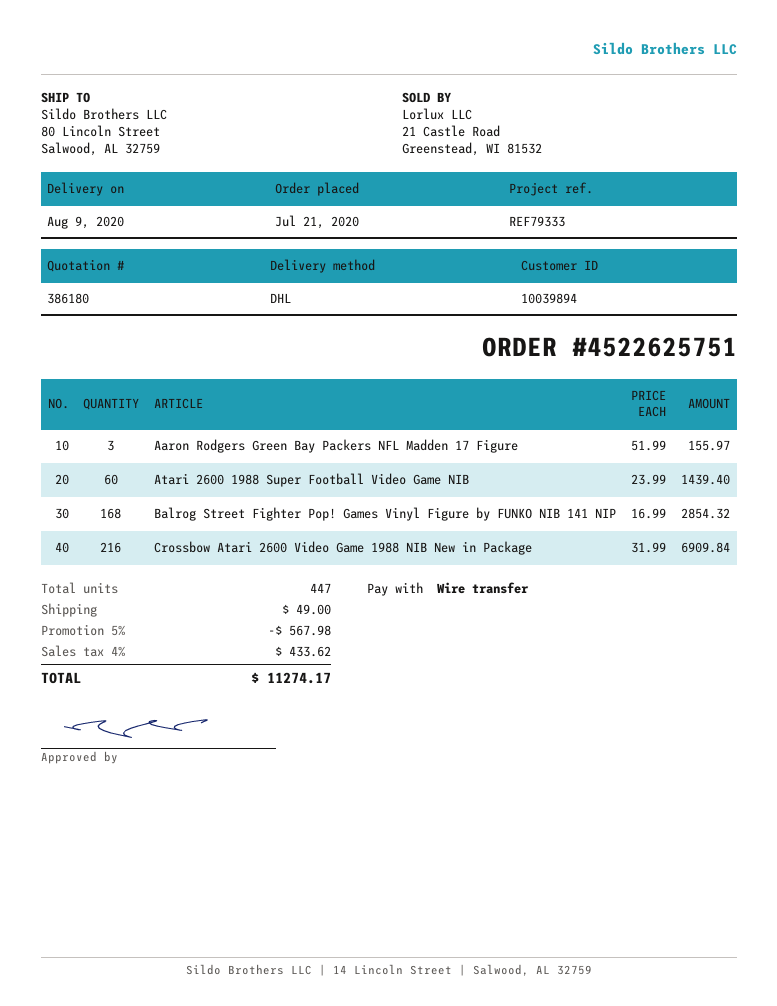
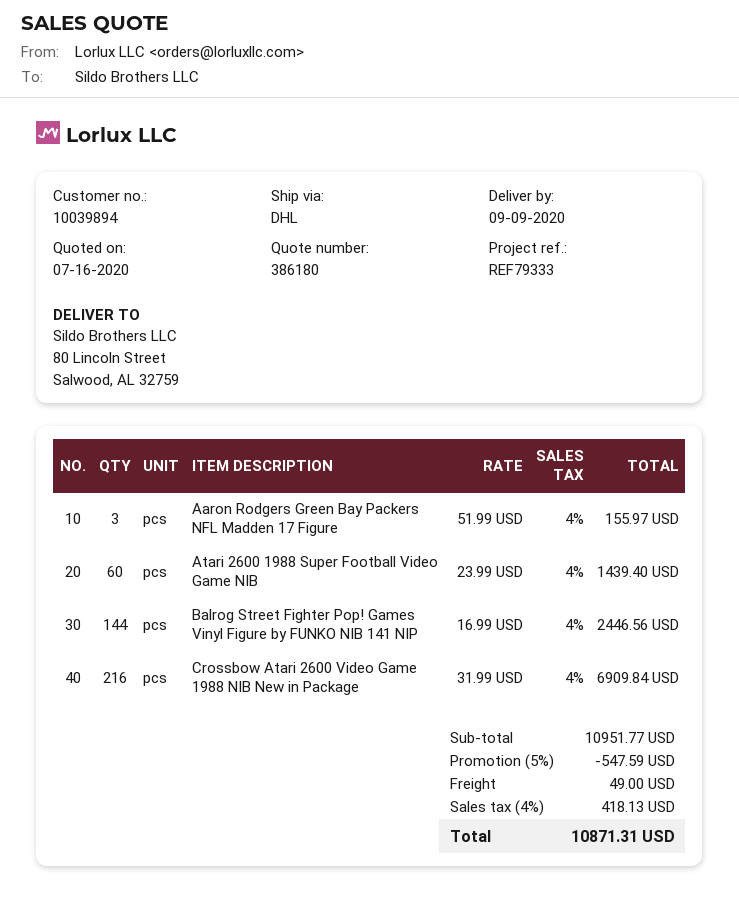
delivery date: 2020-08-09 -> 2020-09-09
Balrog Street Fighter Pop! Games Vinyl Figure by FUNKO NIB 141 NIP: 168 x 16.99 = 2854.32 -> 144 x 16.99 = 2446.56
discount: 5% = 567.98 -> 5% = 547.59
tax: 4% = 433.62 -> 4% = 418.13
total: 11274.17 -> 10871.31

